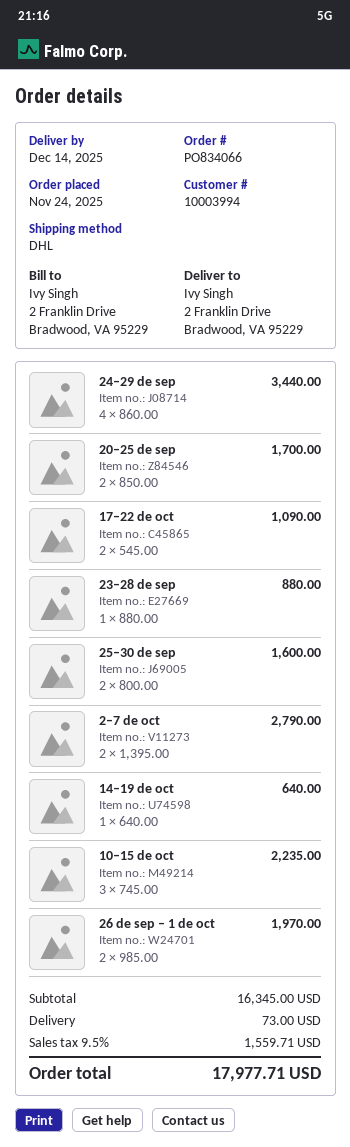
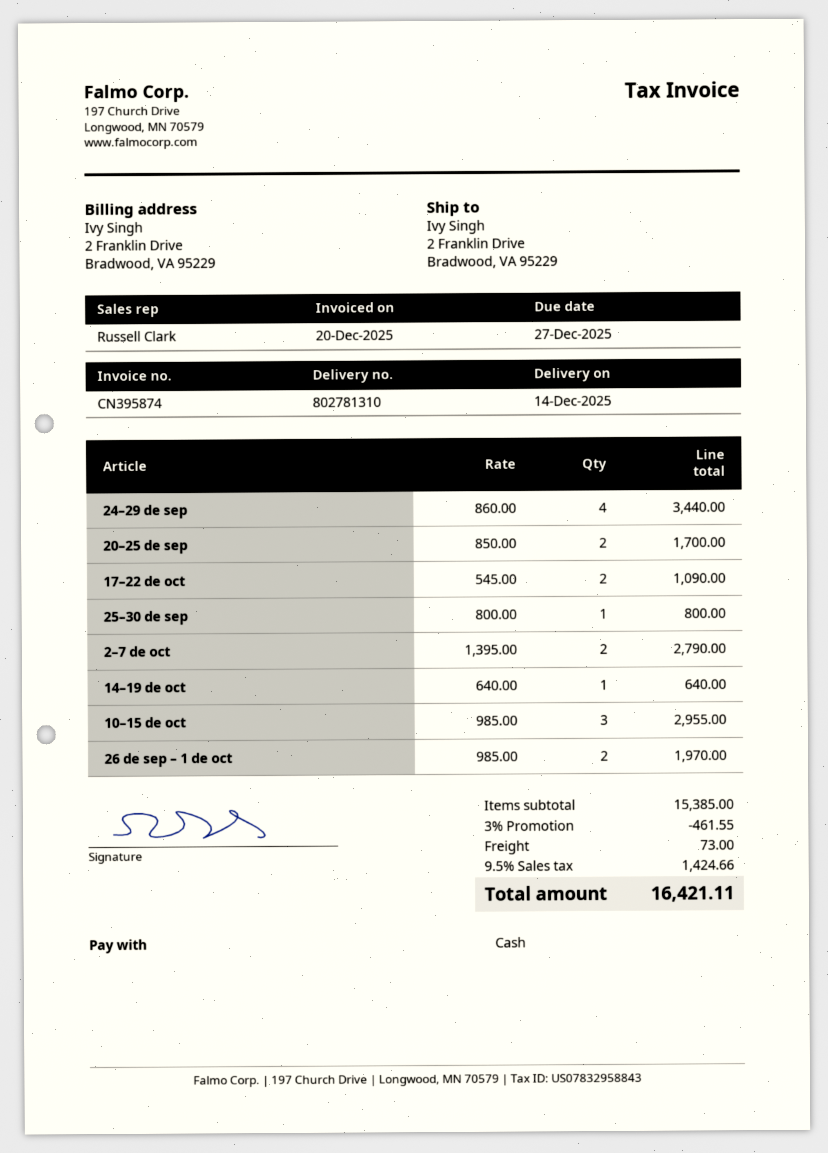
23–28 de sep: 1 x 880.00 = 880.00 -> none
25–30 de sep: 2 x 800.00 = 1600.00 -> 1 x 800.00 = 800.00
10–15 de oct: 3 x 745.00 = 2235.00 -> 3 x 985.00 = 2955.00
subtotal: 16345.00 -> 15385.00
discount: none -> 3% = 461.55
tax: 9.5% = 1559.71 -> 9.5% = 1424.66
total: 17977.71 -> 16421.11

